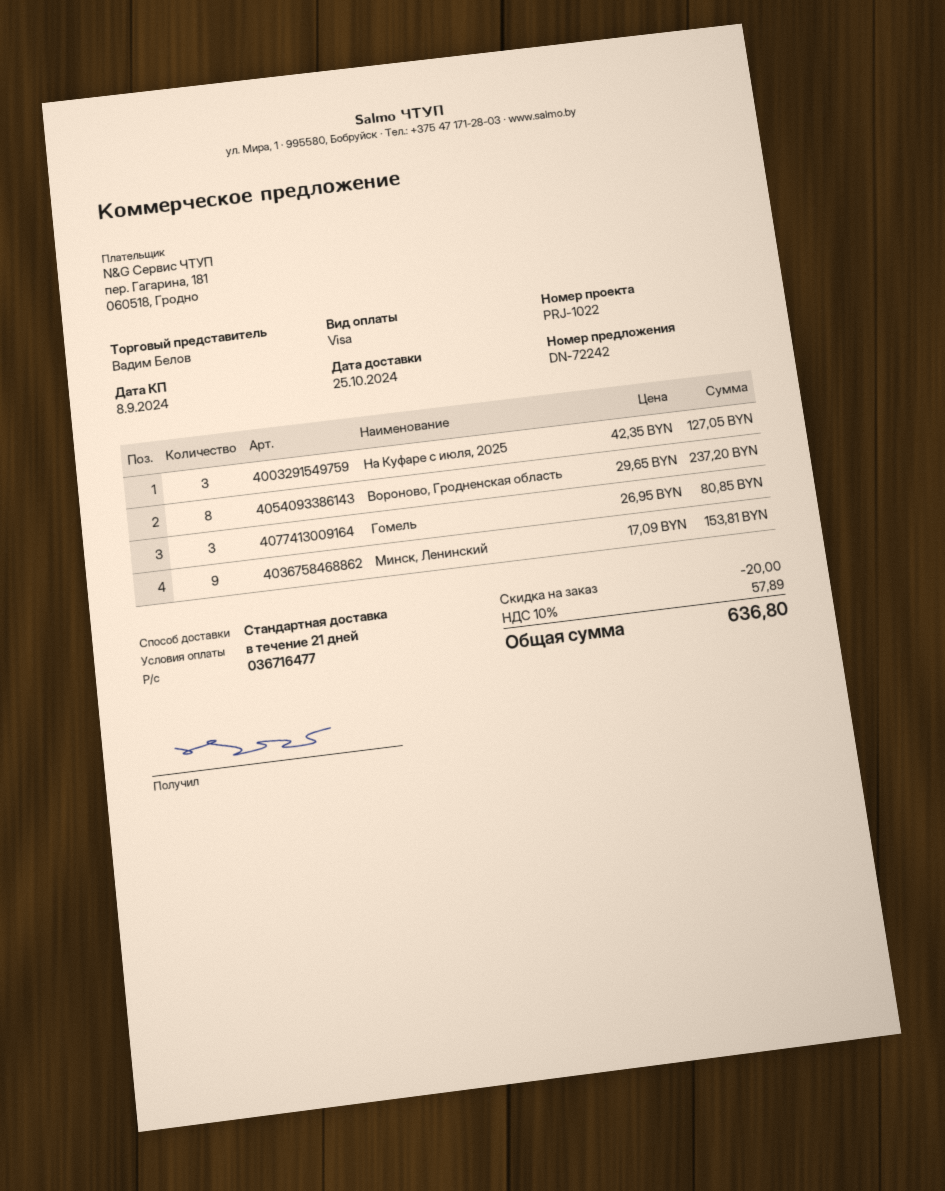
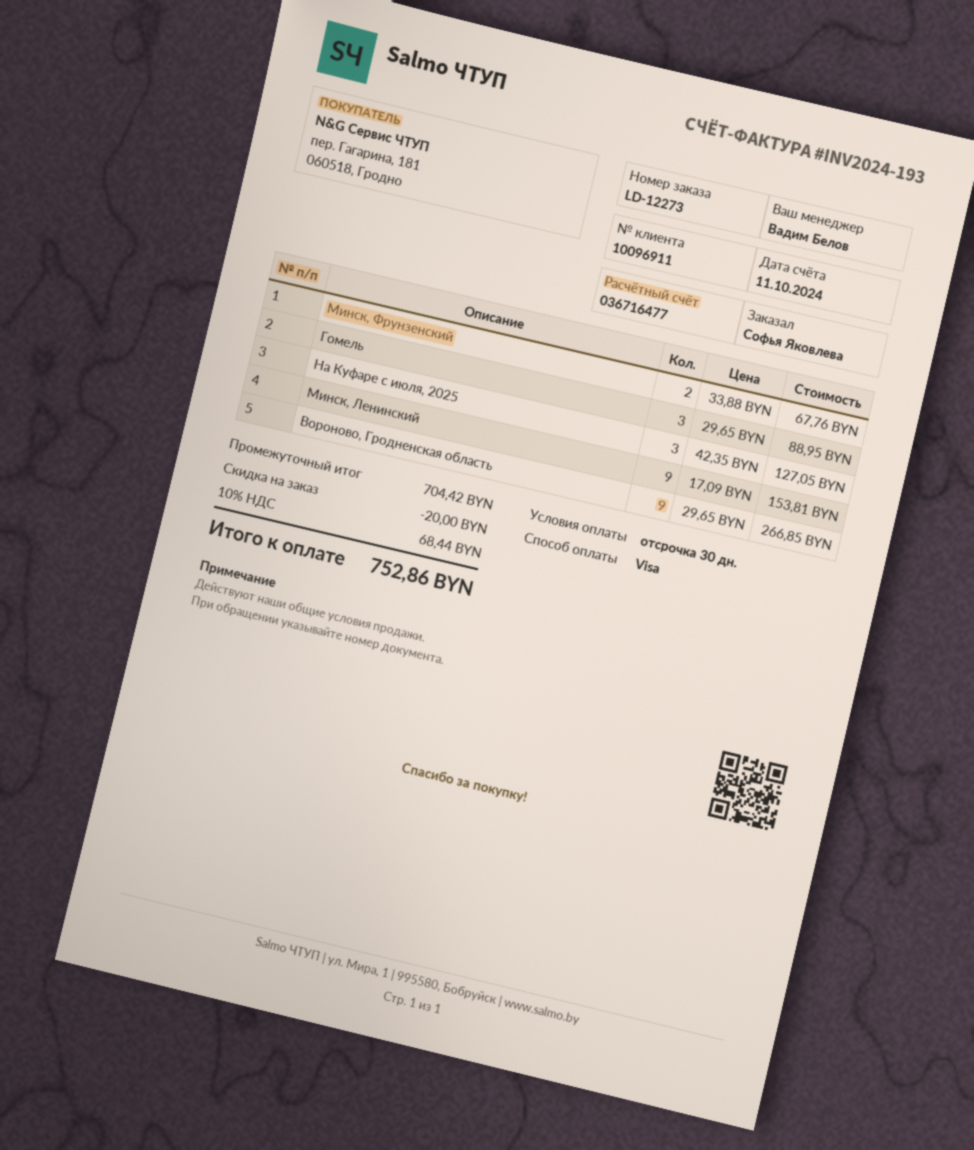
payment terms: 21 days -> 30 days
Вороново, Гродненская область: 8 x 29.65 = 237.20 -> 9 x 29.65 = 266.85
Гомель: 3 x 26.95 = 80.85 -> 3 x 29.65 = 88.95
Минск, Фрунзенский: none -> 2 x 33.88 = 67.76
tax: 10% = 57.89 -> 10% = 68.44
total: 636.80 -> 752.86

